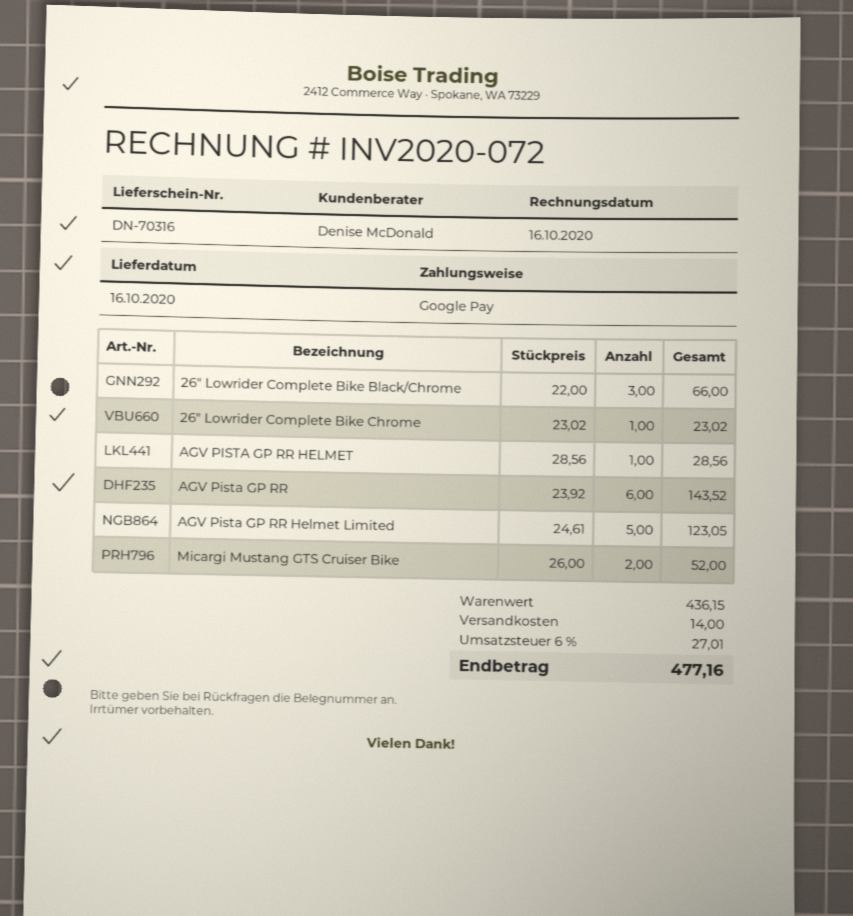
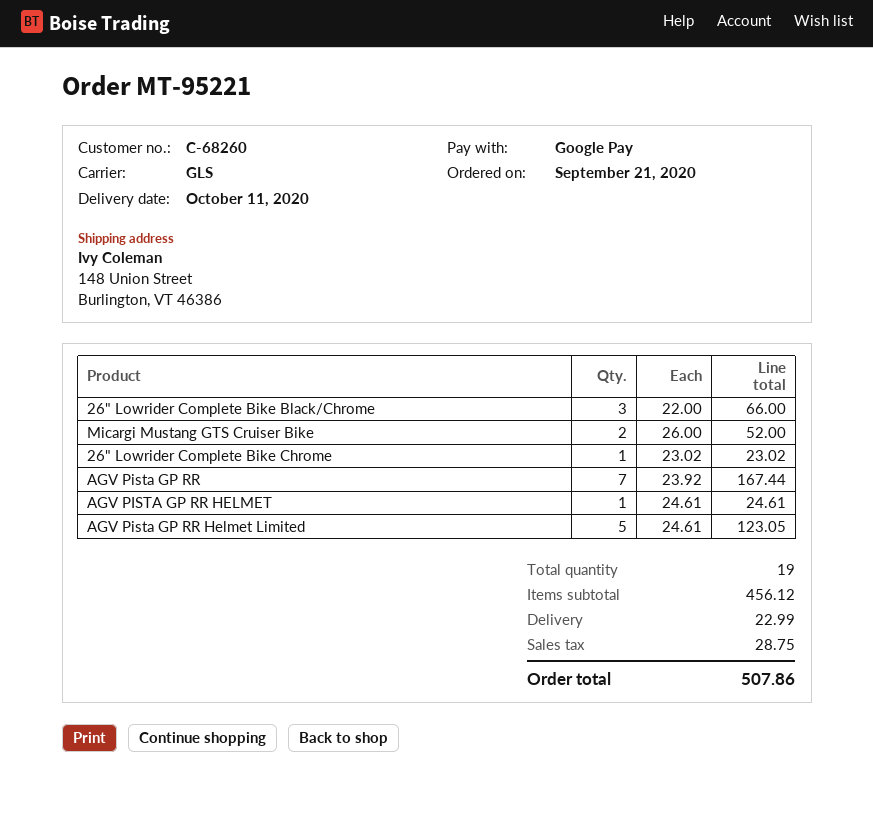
delivery date: 2020-10-16 -> 2020-10-11
AGV PISTA GP RR HELMET: 1 x 28.56 = 28.56 -> 1 x 24.61 = 24.61
AGV Pista GP RR: 6 x 23.92 = 143.52 -> 7 x 23.92 = 167.44
subtotal: 436.15 -> 456.12
shipping: 14.00 -> 22.99
tax: 27.01 -> 28.75
total: 477.16 -> 507.86

